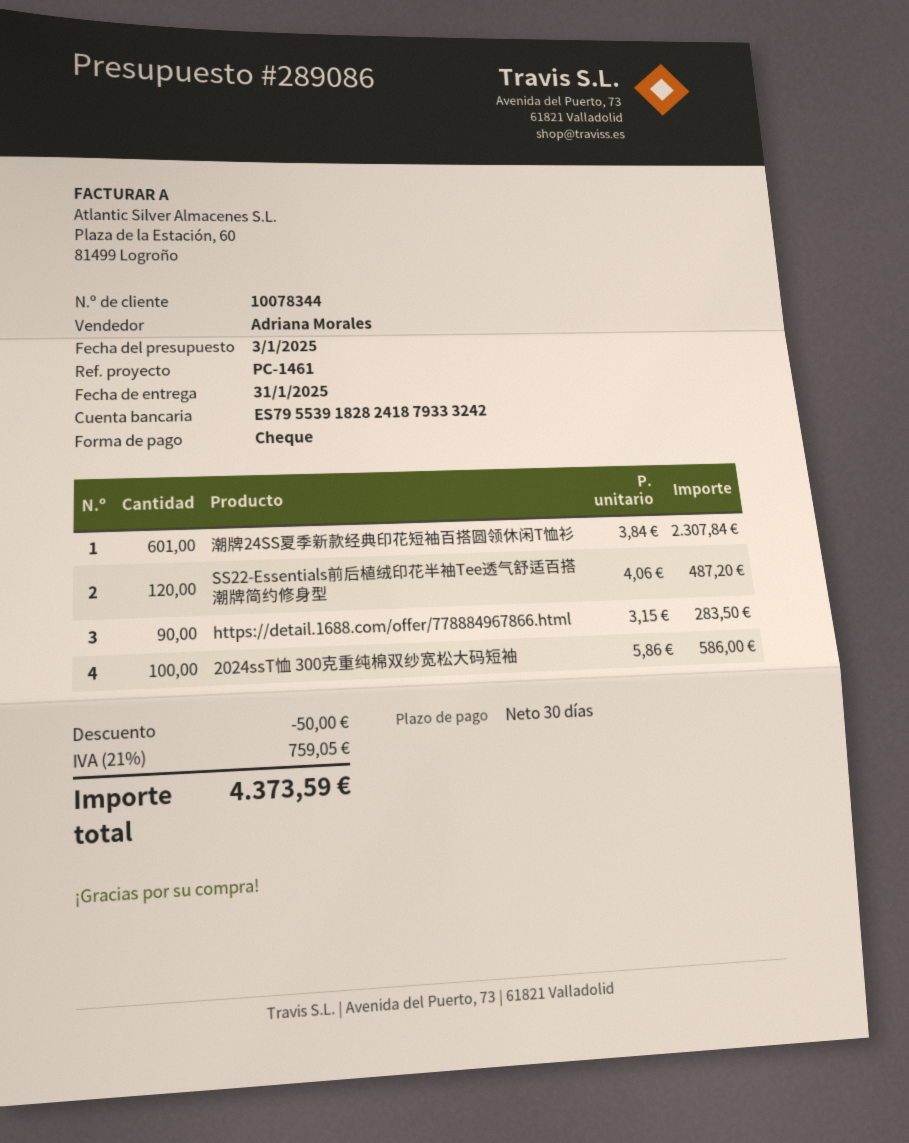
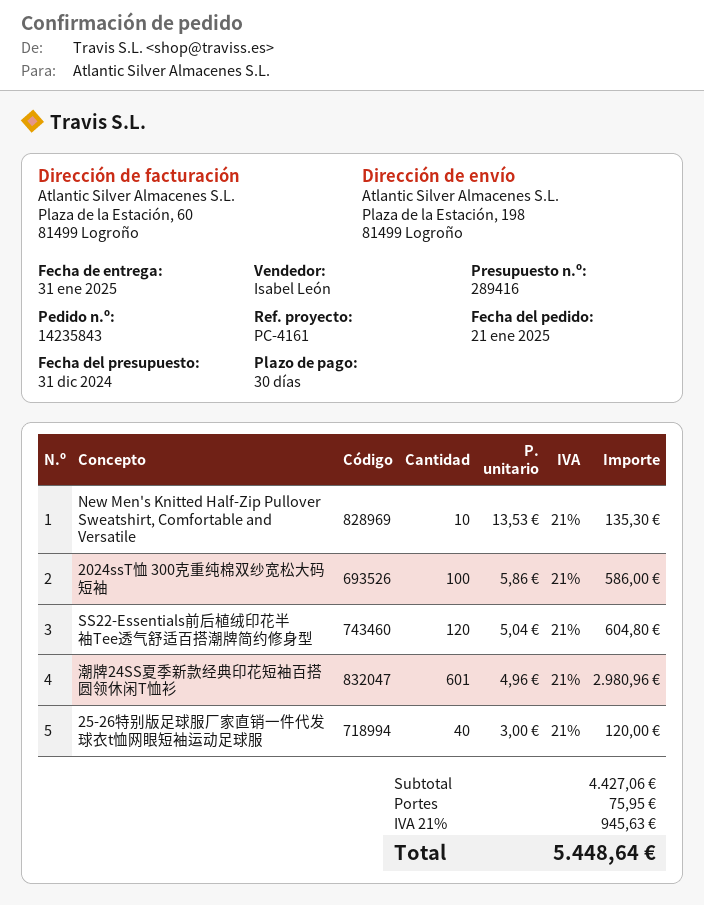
quote number: 289086 -> 289416
quote date: 2025-01-03 -> 2024-12-31
reference: PC-1461 -> PC-4161
sales rep: Adriana Morales -> Isabel León
潮牌24SS夏季新款经典印花短袖百搭圆领休闲T恤衫: 601 x 3.84 = 2307.84 -> 601 x 4.96 = 2980.96
SS22-Essentials前后植绒印花半袖Tee透气舒适百搭潮牌简约修身型: 120 x 4.06 = 487.20 -> 120 x 5.04 = 604.80
https://detail.1688.com/offer/778884967866.html: 90 x 3.15 = 283.50 -> none
New Men's Knitted Half-Zip Pullover Sweatshirt, Comfortable and Versatile: none -> 10 x 13.53 = 135.30
25-26特别版足球服厂家直销一件代发球衣t恤网眼短袖运动足球服: none -> 40 x 3.00 = 120.00
discount: 50.00 -> none
shipping: none -> 75.95
tax: 21% = 759.05 -> 21% = 945.63
total: 4373.59 -> 5448.64

